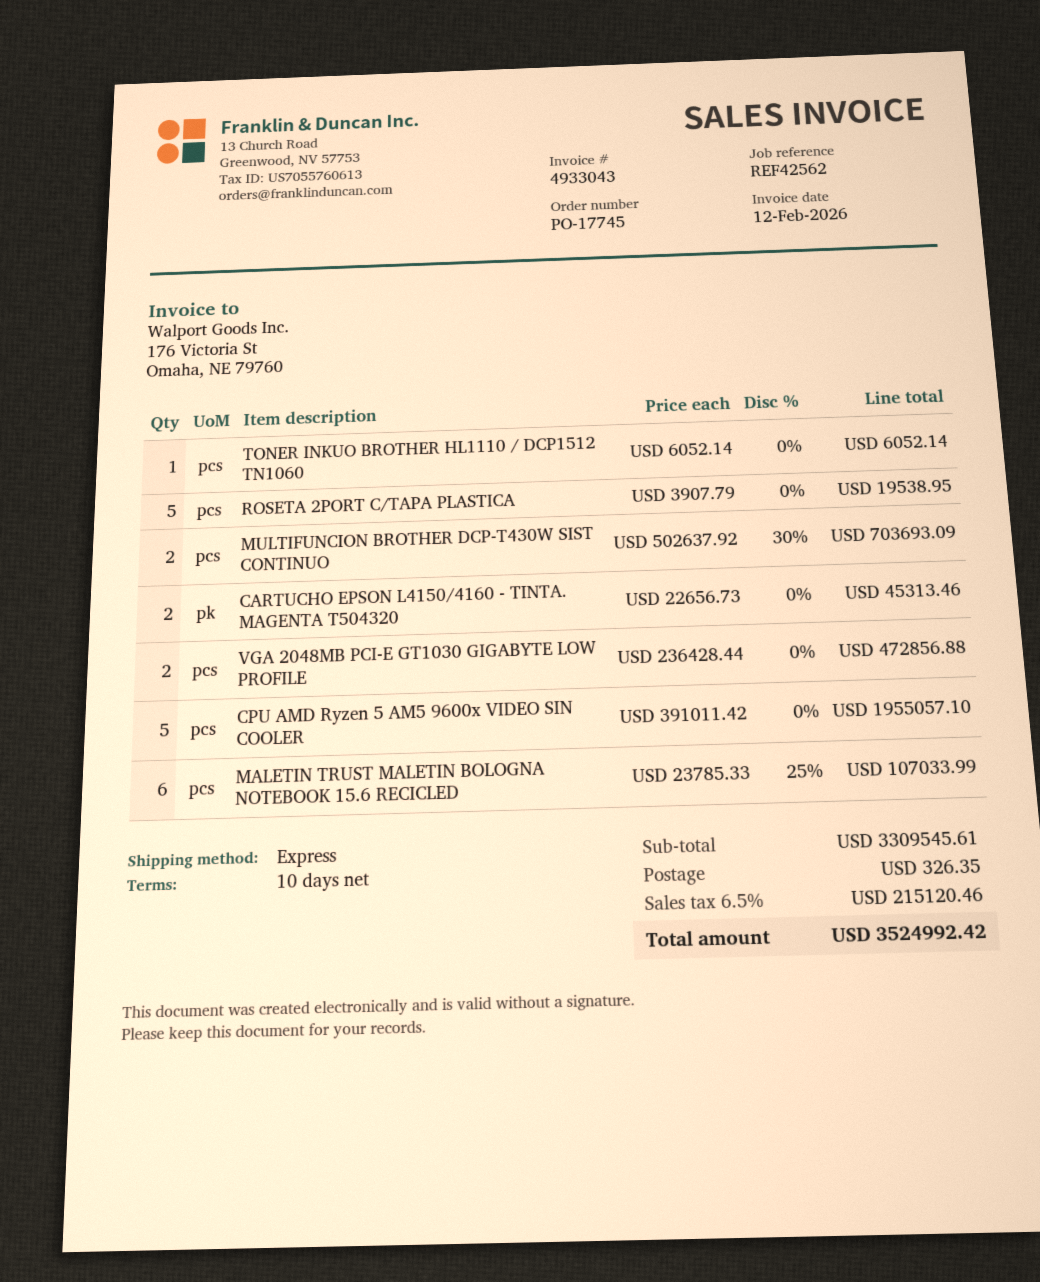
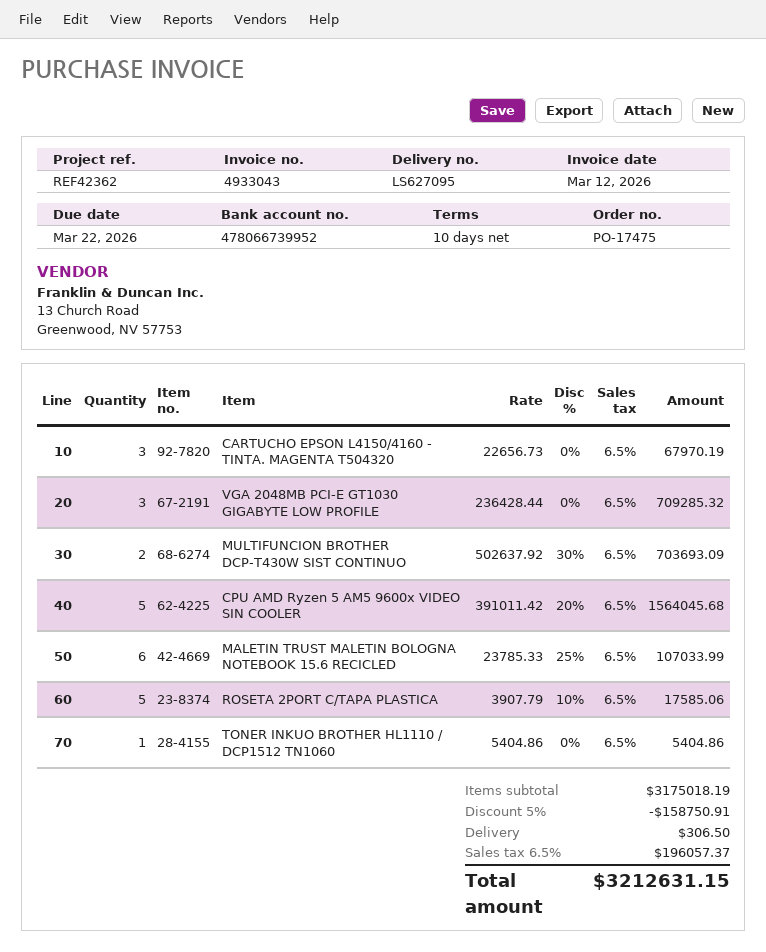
order number: PO-17745 -> PO-17475
invoice date: 2026-02-12 -> 2026-03-12
reference: REF42562 -> REF42362
TONER INKUO BROTHER HL1110 / DCP1512 TN1060: 1 x 6052.14 = 6052.14 -> 1 x 5404.86 = 5404.86
ROSETA 2PORT C/TAPA PLASTICA: 5 x 3907.79 = 19538.95 -> 5 x 3907.79 - 10% = 17585.06
CARTUCHO EPSON L4150/4160 - TINTA. MAGENTA T504320: 2 x 22656.73 = 45313.46 -> 3 x 22656.73 = 67970.19
VGA 2048MB PCI-E GT1030 GIGABYTE LOW PROFILE: 2 x 236428.44 = 472856.88 -> 3 x 236428.44 = 709285.32
CPU AMD Ryzen 5 AM5 9600x VIDEO SIN COOLER: 5 x 391011.42 = 1955057.10 -> 5 x 391011.42 - 20% = 1564045.68
subtotal: 3309545.61 -> 3175018.19
discount: none -> 5% = 158750.91
shipping: 326.35 -> 306.50
tax: 6.5% = 215120.46 -> 6.5% = 196057.37
total: 3524992.42 -> 3212631.15

